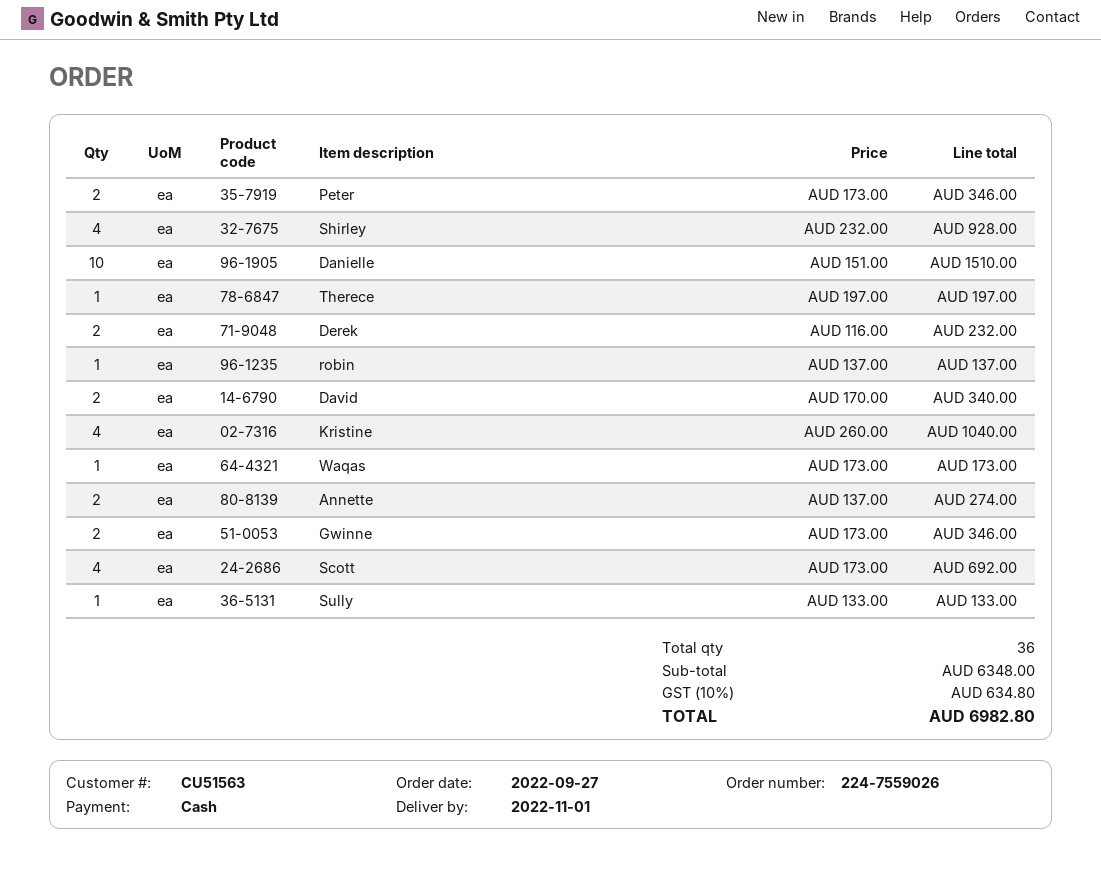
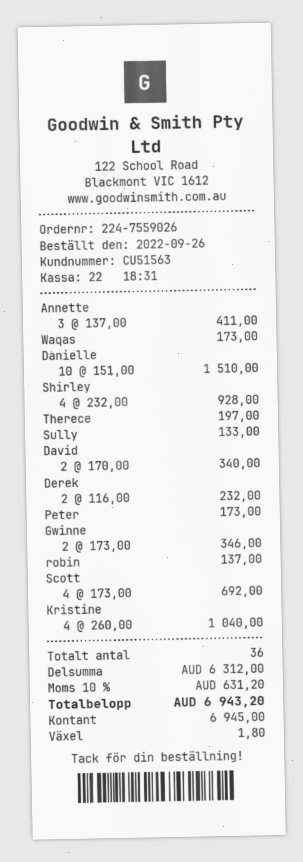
order date: 2022-09-27 -> 2022-09-26
Peter: 2 x 173.00 = 346.00 -> 1 x 173.00 = 173.00
Annette: 2 x 137.00 = 274.00 -> 3 x 137.00 = 411.00
subtotal: 6348.00 -> 6312.00
tax: 10% = 634.80 -> 10% = 631.20
total: 6982.80 -> 6943.20

